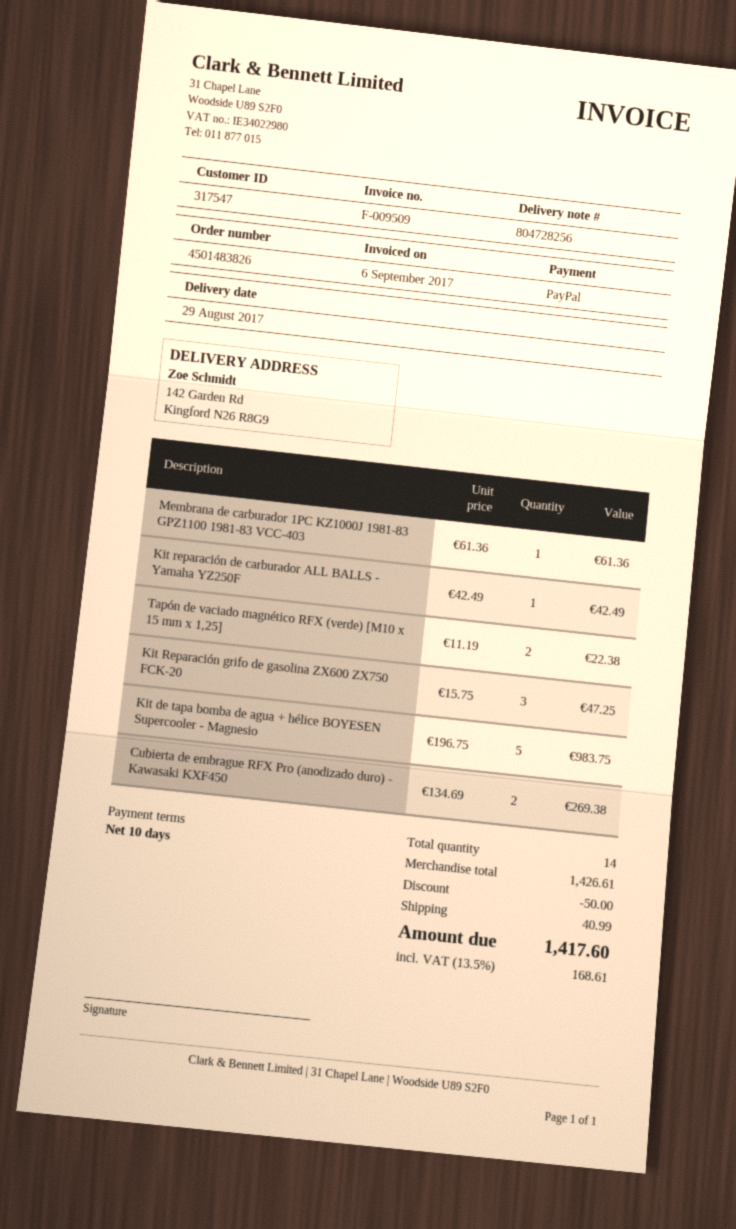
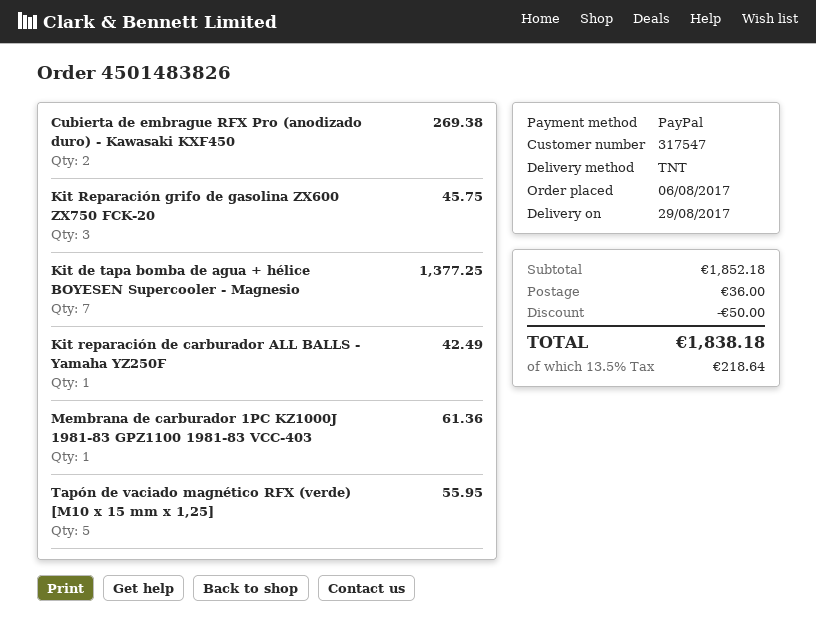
Tapón de vaciado magnético RFX (verde) [M10 x 15 mm x 1,25]: 2 for 22.38 -> 5 for 55.95
Kit Reparación grifo de gasolina ZX600 ZX750 FCK-20: 3 for 47.25 -> 3 for 45.75
Kit de tapa bomba de agua + hélice BOYESEN Supercooler - Magnesio: 5 for 983.75 -> 7 for 1377.25
subtotal: 1426.61 -> 1852.18
shipping: 40.99 -> 36.00
tax: 13.5% = 168.61 -> 13.5% = 218.64
total: 1417.60 -> 1838.18

